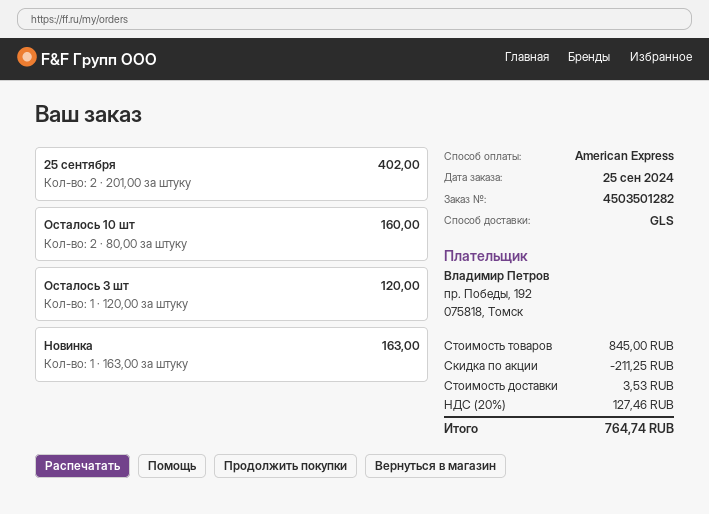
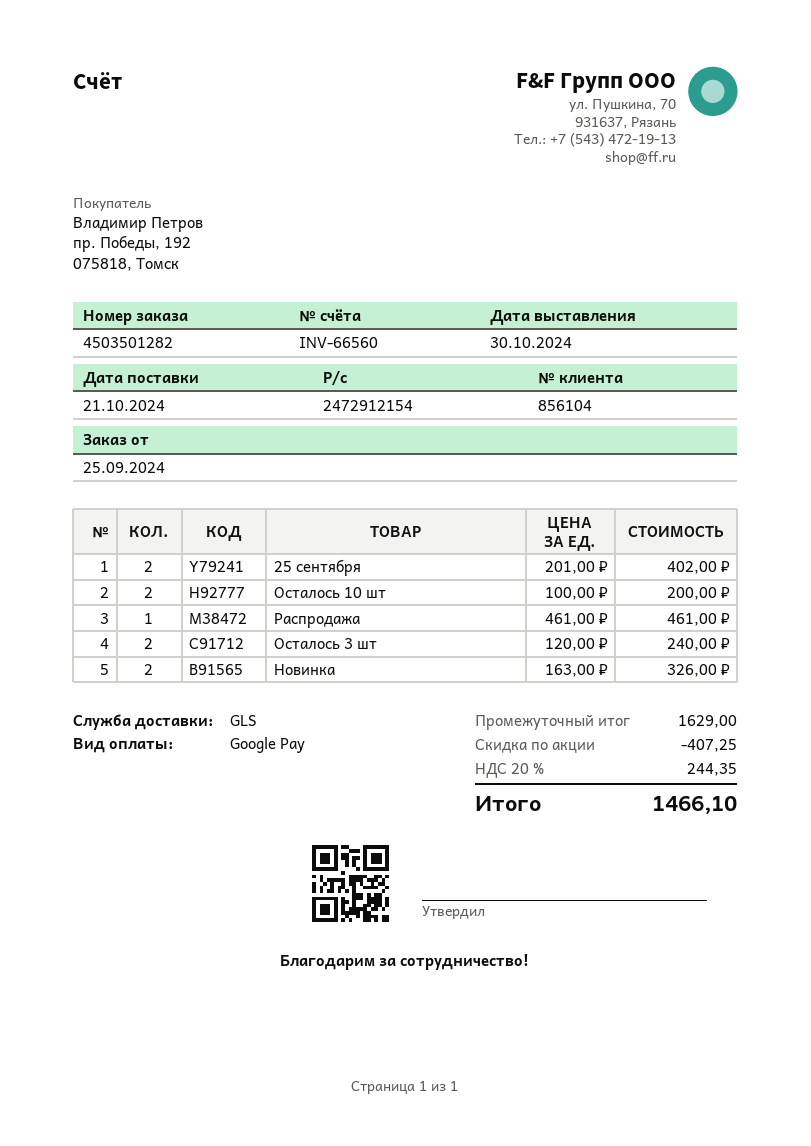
payment method: American Express -> Google Pay
Осталось 10 шт: 2 x 80.00 = 160.00 -> 2 x 100.00 = 200.00
Осталось 3 шт: 1 x 120.00 = 120.00 -> 2 x 120.00 = 240.00
Новинка: 1 x 163.00 = 163.00 -> 2 x 163.00 = 326.00
Распродажа: none -> 1 x 461.00 = 461.00
subtotal: 845.00 -> 1629.00
discount: 211.25 -> 407.25
shipping: 3.53 -> none
tax: 20% = 127.46 -> 20% = 244.35
total: 764.74 -> 1466.10

